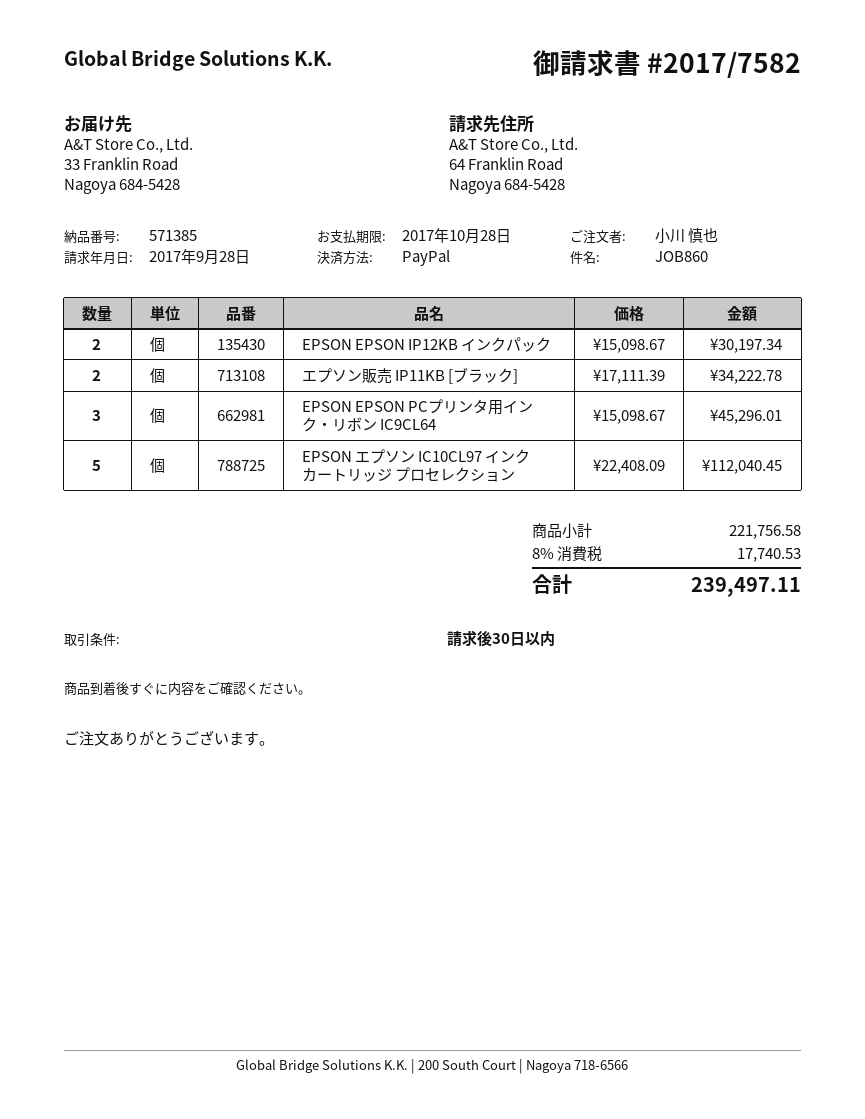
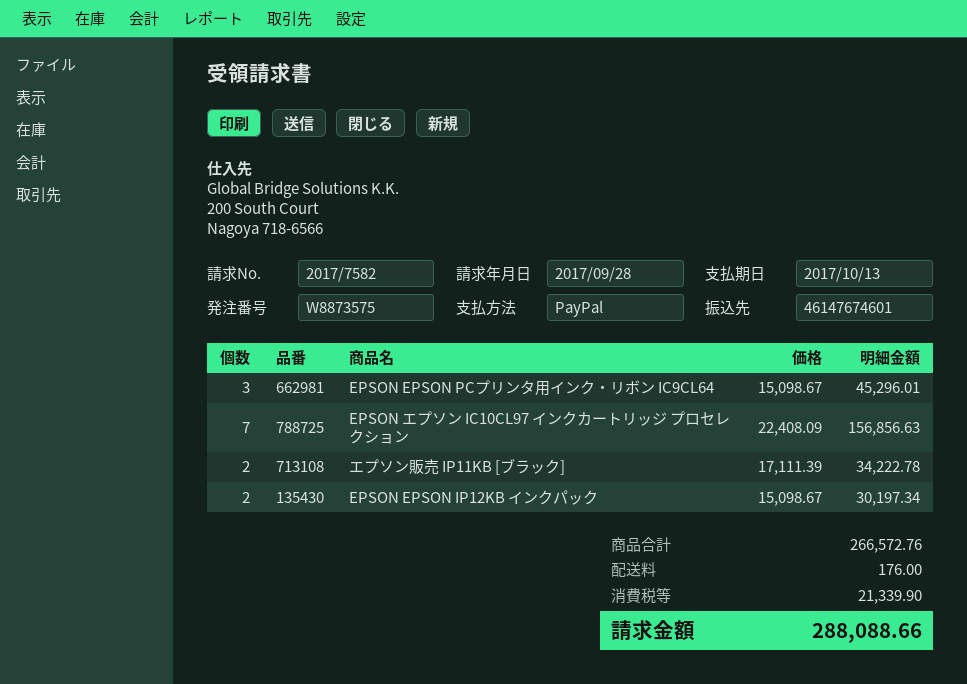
due date: 2017-10-28 -> 2017-10-13
EPSON エプソン IC10CL97 インクカートリッジ プロセレクション: 5 x 22408.09 = 112040.45 -> 7 x 22408.09 = 156856.63
subtotal: 221756.58 -> 266572.76
shipping: none -> 176.00
tax: 17740.53 -> 21339.90
total: 239497.11 -> 288088.66

